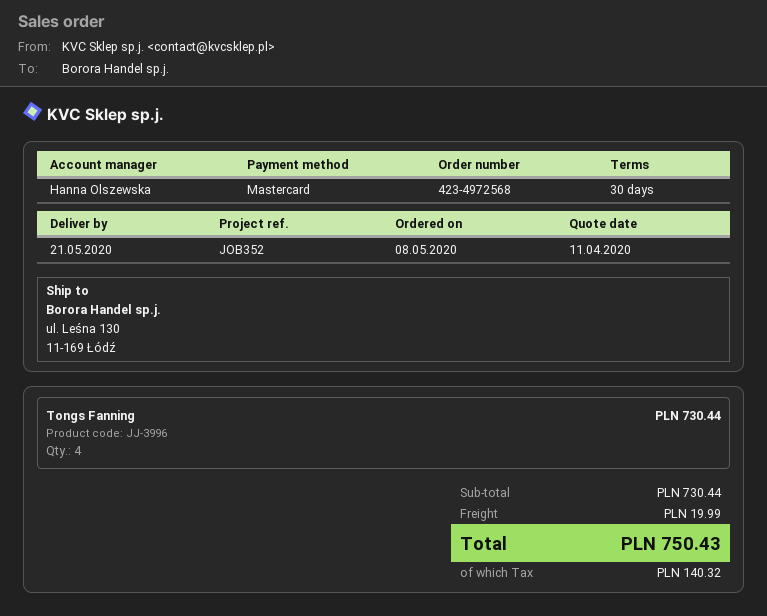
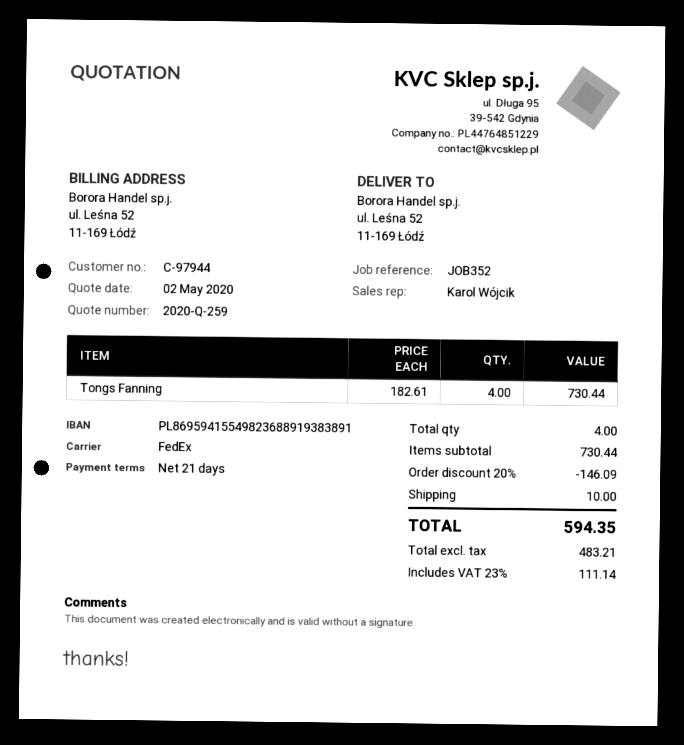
quote date: 2020-04-11 -> 2020-05-02
payment terms: 30 days -> 21 days
sales rep: Hanna Olszewska -> Karol Wójcik
ship to: ul. Leśna 130, 11-169 Łódź -> ul. Leśna 52, 11-169 Łódź
discount: none -> 20% = 146.09
shipping: 19.99 -> 10.00
tax: 140.32 -> 111.14
total: 750.43 -> 594.35

